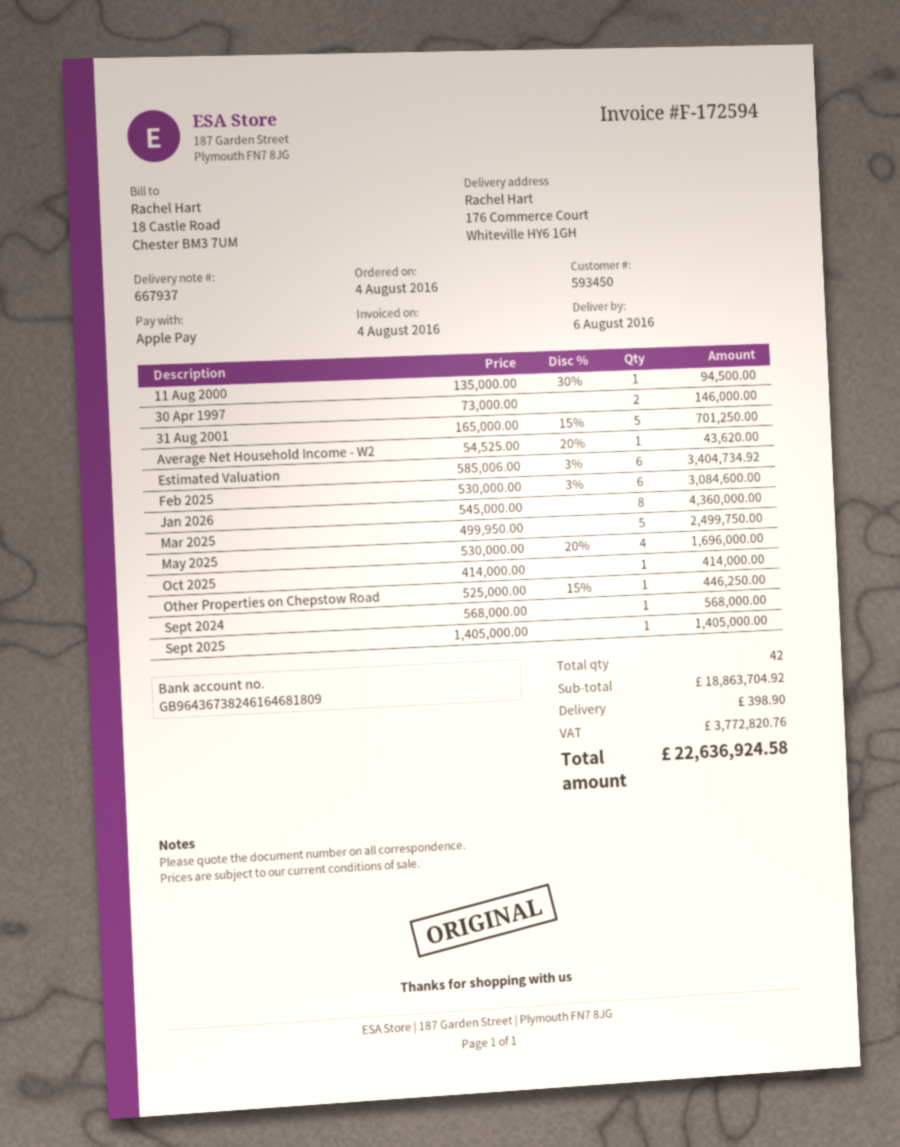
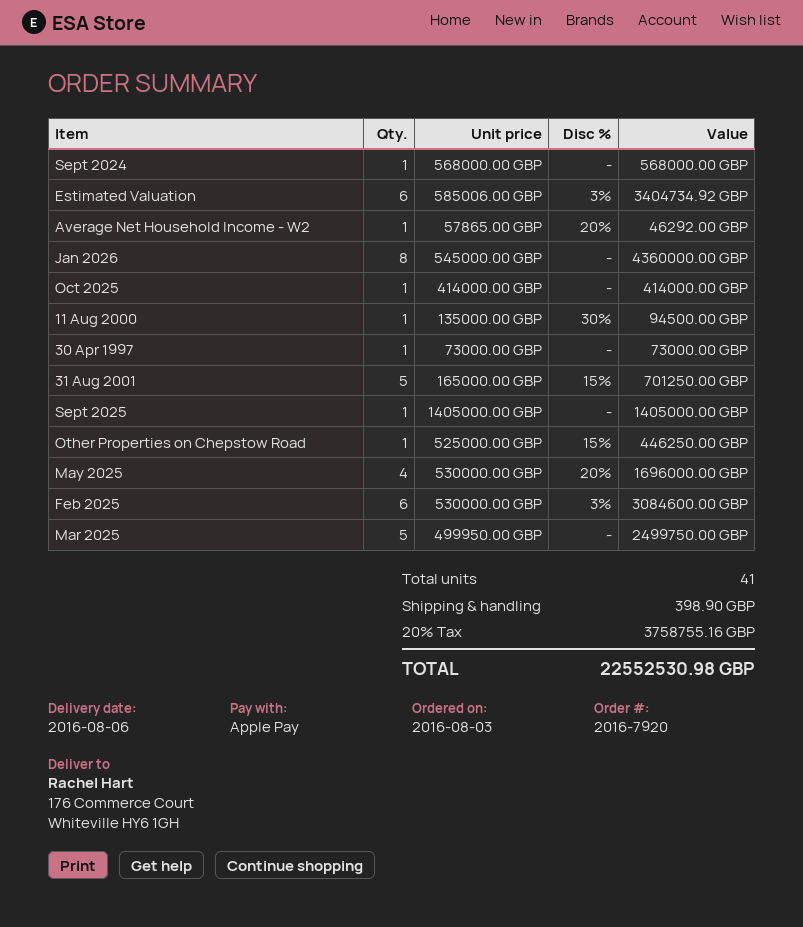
order date: 2016-08-04 -> 2016-08-03
30 Apr 1997: 2 x 73000.00 = 146000.00 -> 1 x 73000.00 = 73000.00
Average Net Household Income - W2: 1 x 54525.00 - 20% = 43620.00 -> 1 x 57865.00 - 20% = 46292.00
total quantity: 42 -> 41
tax: 3772820.76 -> 3758755.16
total: 22636924.58 -> 22552530.98

